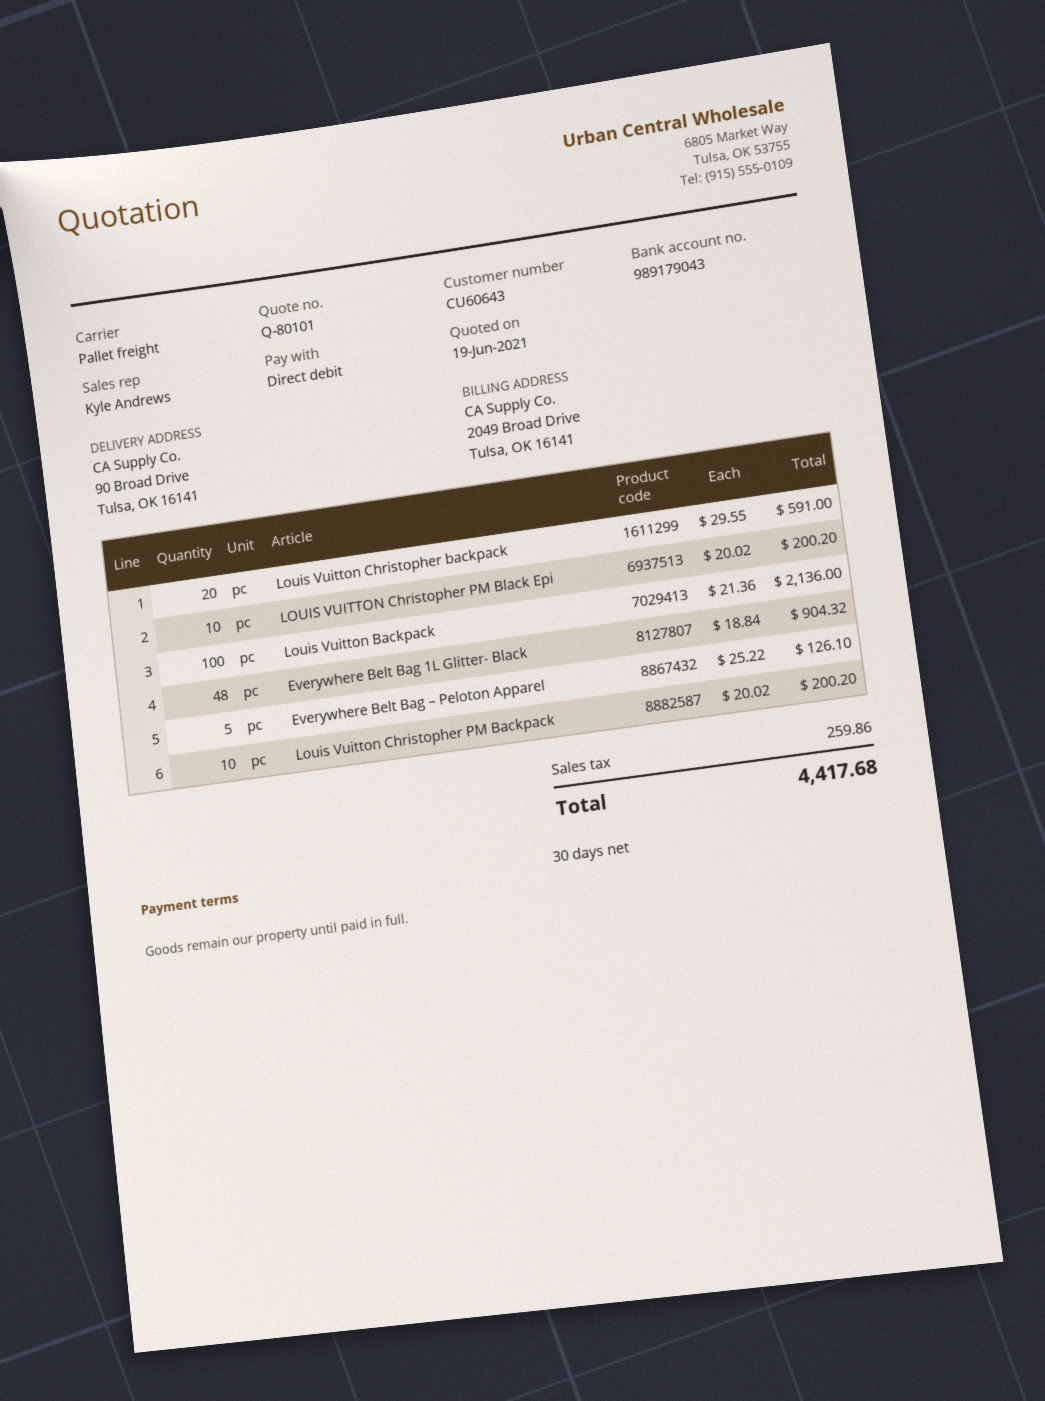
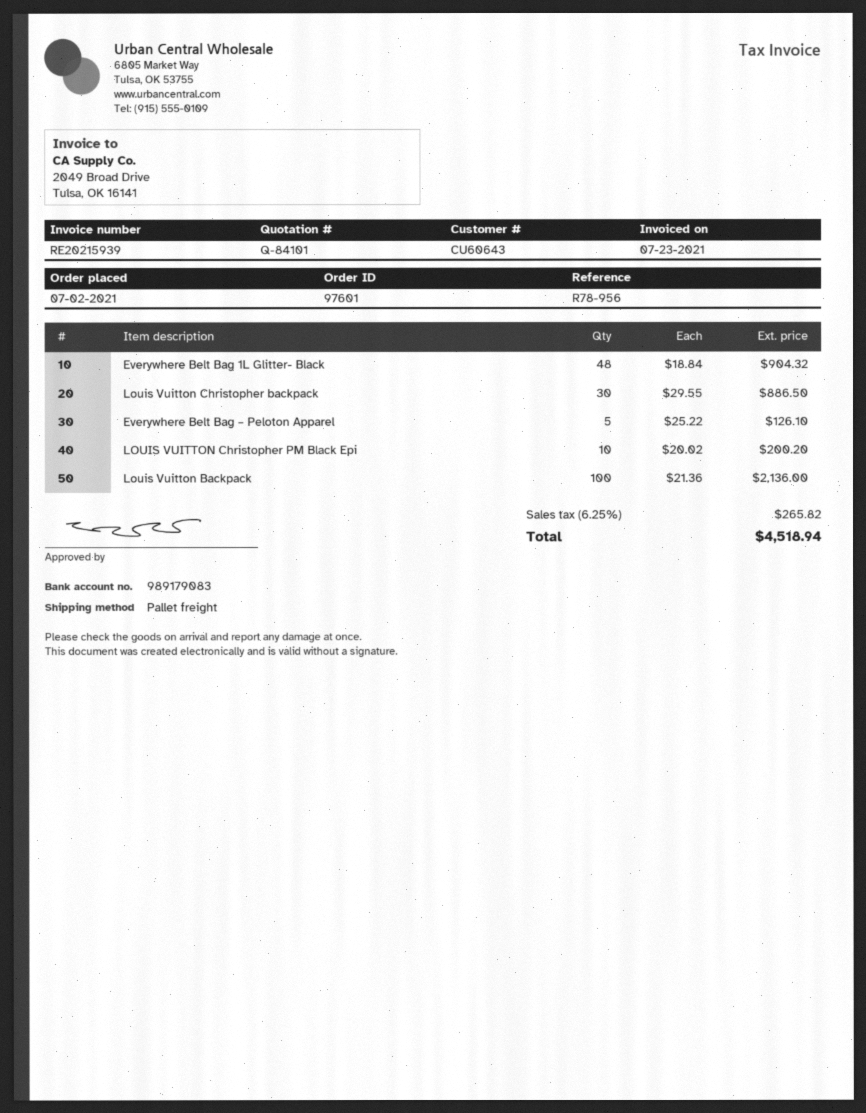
quote number: Q-80101 -> Q-84101
bank account: 989179043 -> 989179083
Louis Vuitton Christopher backpack: 20 x 29.55 = 591.00 -> 30 x 29.55 = 886.50
Louis Vuitton Christopher PM Backpack: 10 x 20.02 = 200.20 -> none
tax: 259.86 -> 265.82
total: 4417.68 -> 4518.94

